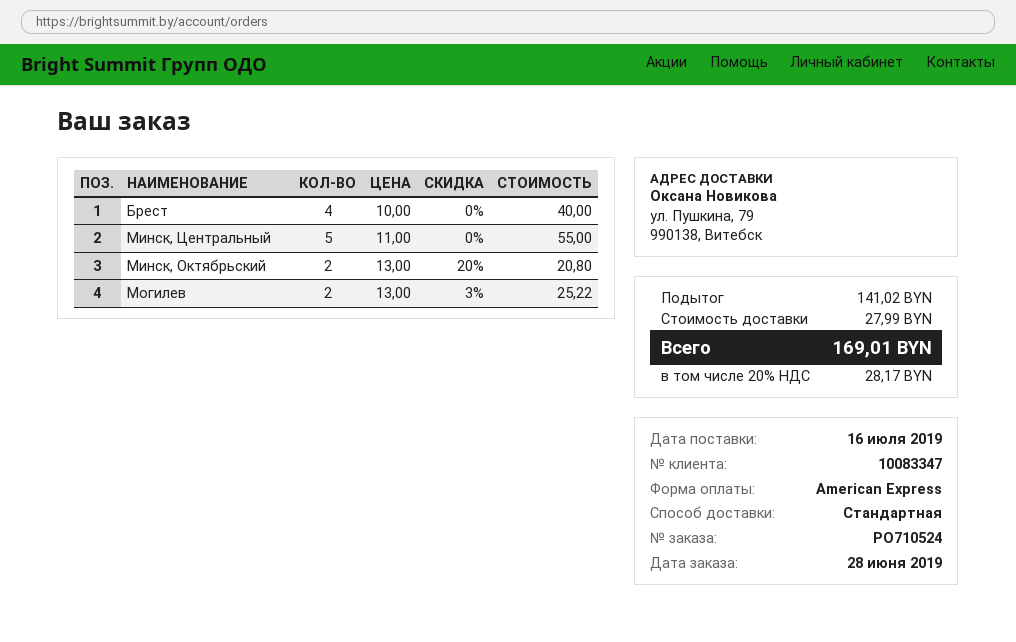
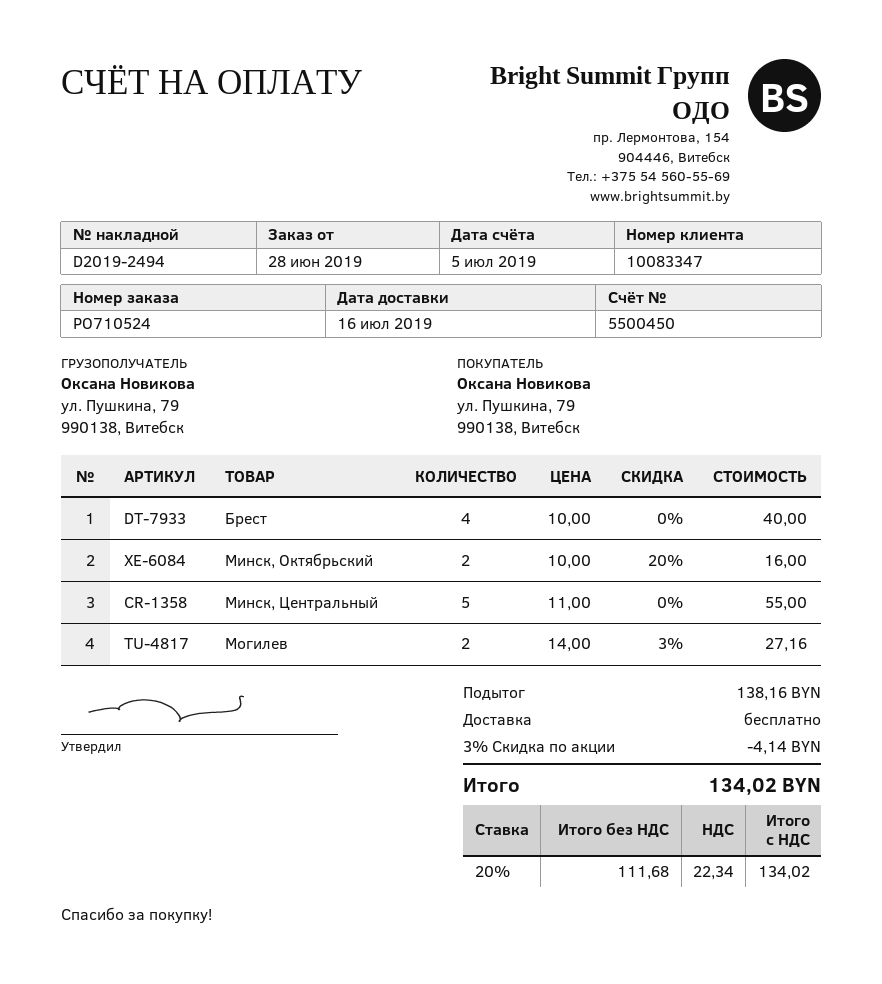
Минск, Октябрьский: 2 x 13.00 - 20% = 20.80 -> 2 x 10.00 - 20% = 16.00
Могилев: 2 x 13.00 - 3% = 25.22 -> 2 x 14.00 - 3% = 27.16
subtotal: 141.02 -> 138.16
discount: none -> 3% = 4.14
shipping: 27.99 -> 0.00
tax: 20% = 28.17 -> 20% = 22.34
total: 169.01 -> 134.02

